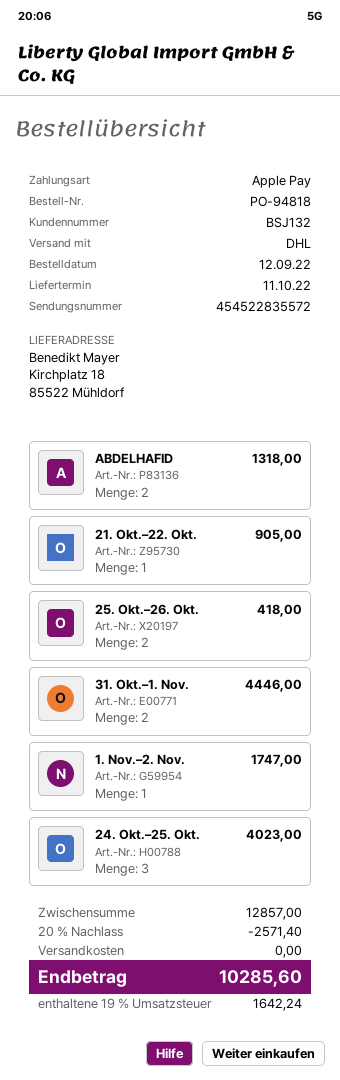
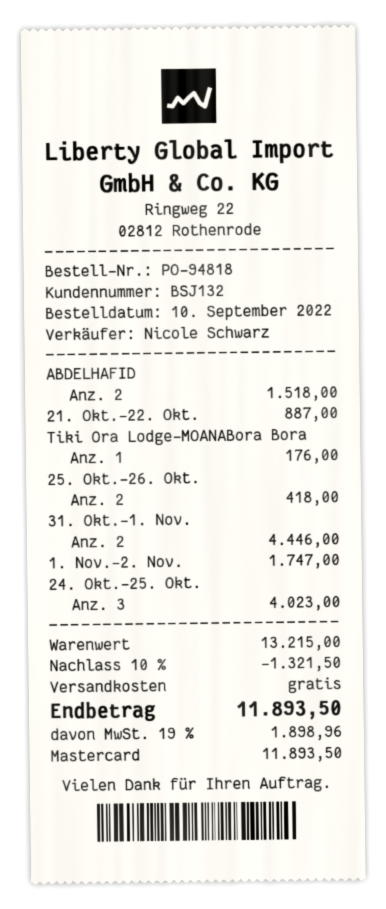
order date: 2022-09-12 -> 2022-09-10
payment method: Apple Pay -> Mastercard
ABDELHAFID: 2 for 1318.00 -> 2 for 1518.00
21. Okt.–22. Okt.: 1 for 905.00 -> 1 for 887.00
Tiki Ora Lodge-MOANABora Bora: none -> 1 for 176.00
subtotal: 12857.00 -> 13215.00
discount: 20% = 2571.40 -> 10% = 1321.50
tax: 19% = 1642.24 -> 19% = 1898.96
total: 10285.60 -> 11893.50

